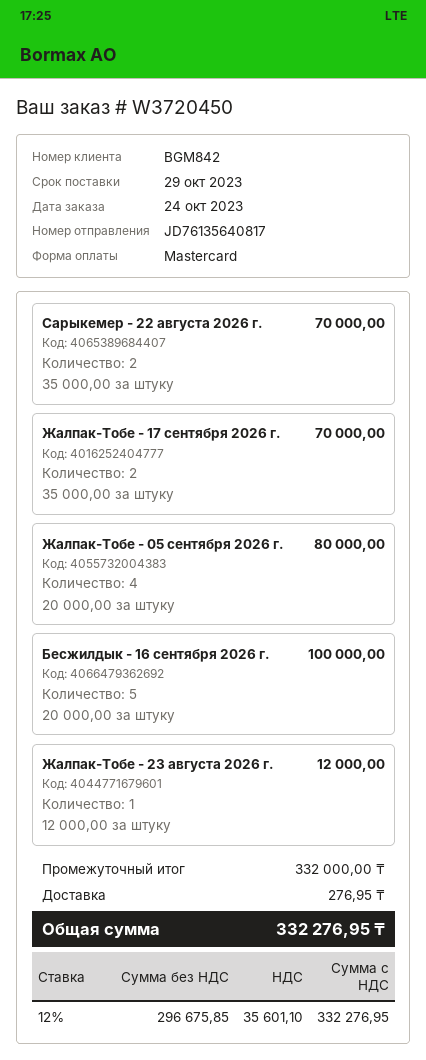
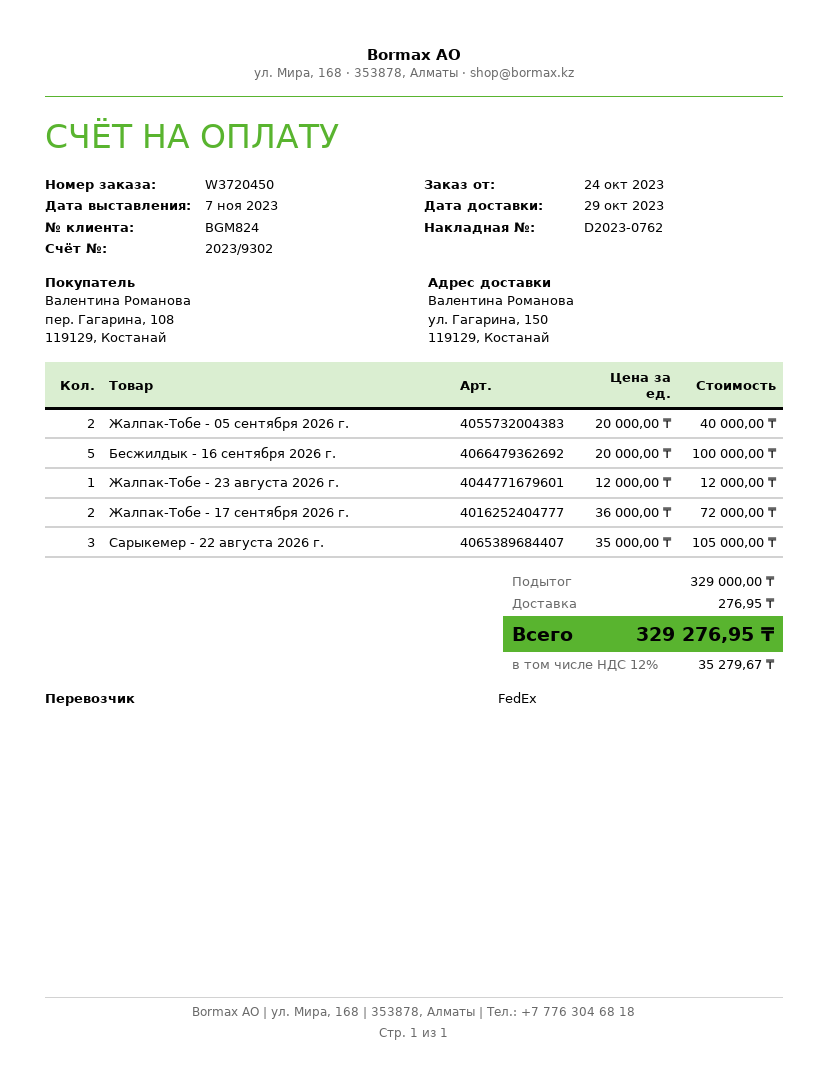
customer number: BGM842 -> BGM824
Сарыкемер - 22 августа 2026 г.: 2 x 35000.00 = 70000.00 -> 3 x 35000.00 = 105000.00
Жалпак-Тобе - 17 сентября 2026 г.: 2 x 35000.00 = 70000.00 -> 2 x 36000.00 = 72000.00
Жалпак-Тобе - 05 сентября 2026 г.: 4 x 20000.00 = 80000.00 -> 2 x 20000.00 = 40000.00
subtotal: 332000.00 -> 329000.00
tax: 12% = 35601.10 -> 12% = 35279.67
total: 332276.95 -> 329276.95

